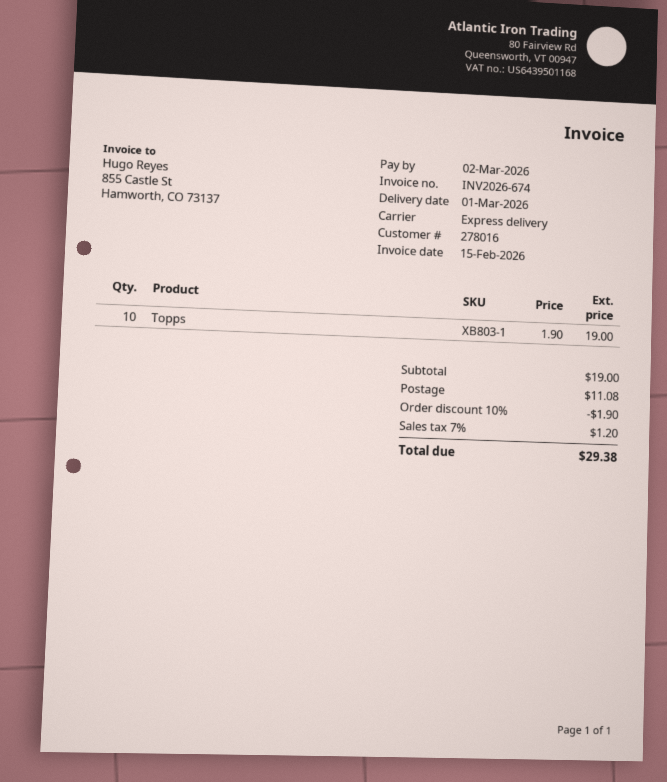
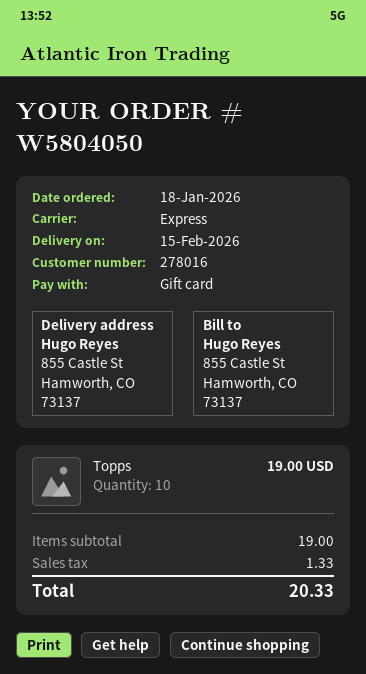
delivery date: 2026-03-01 -> 2026-02-15
discount: 10% = 1.90 -> none
shipping: 11.08 -> none
tax: 1.20 -> 1.33
total: 29.38 -> 20.33

